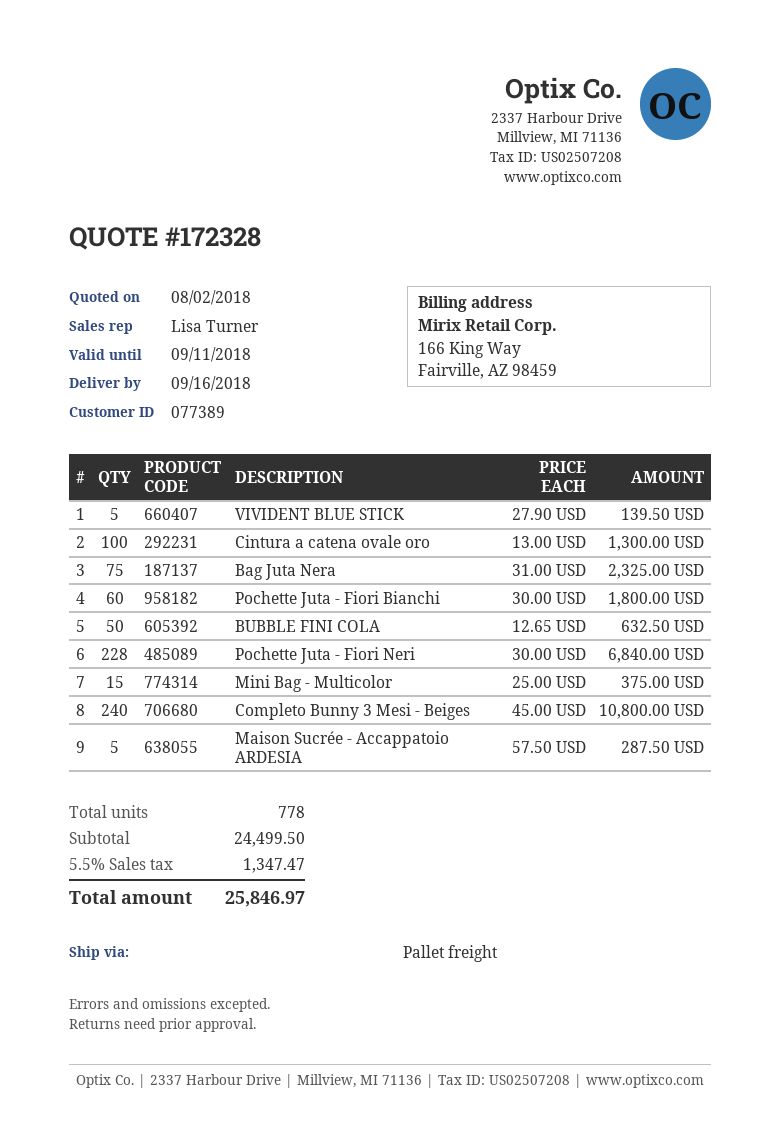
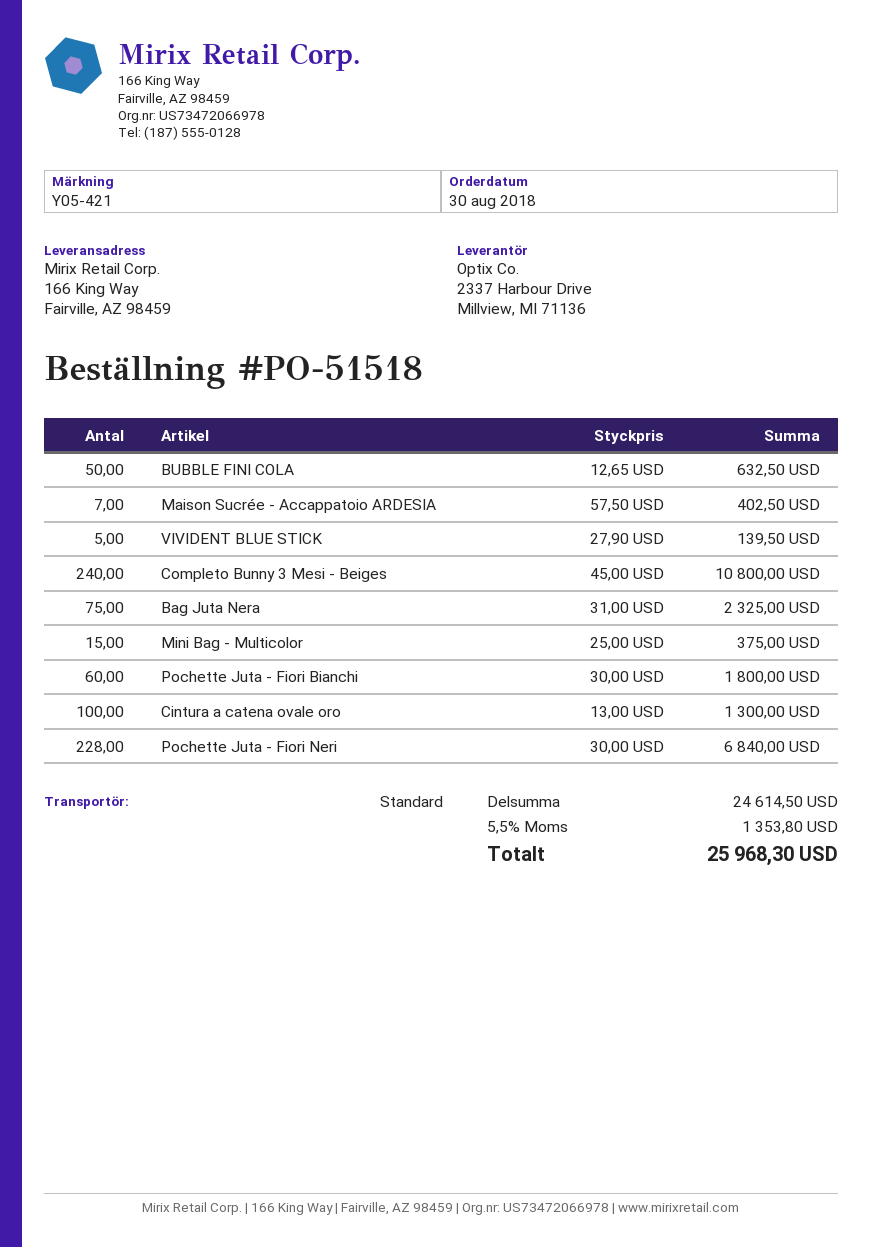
shipping method: pallet freight -> standard
Maison Sucrée - Accappatoio ARDESIA: 5 x 57.50 = 287.50 -> 7 x 57.50 = 402.50
subtotal: 24499.50 -> 24614.50
tax: 5.5% = 1347.47 -> 5.5% = 1353.80
total: 25846.97 -> 25968.30

